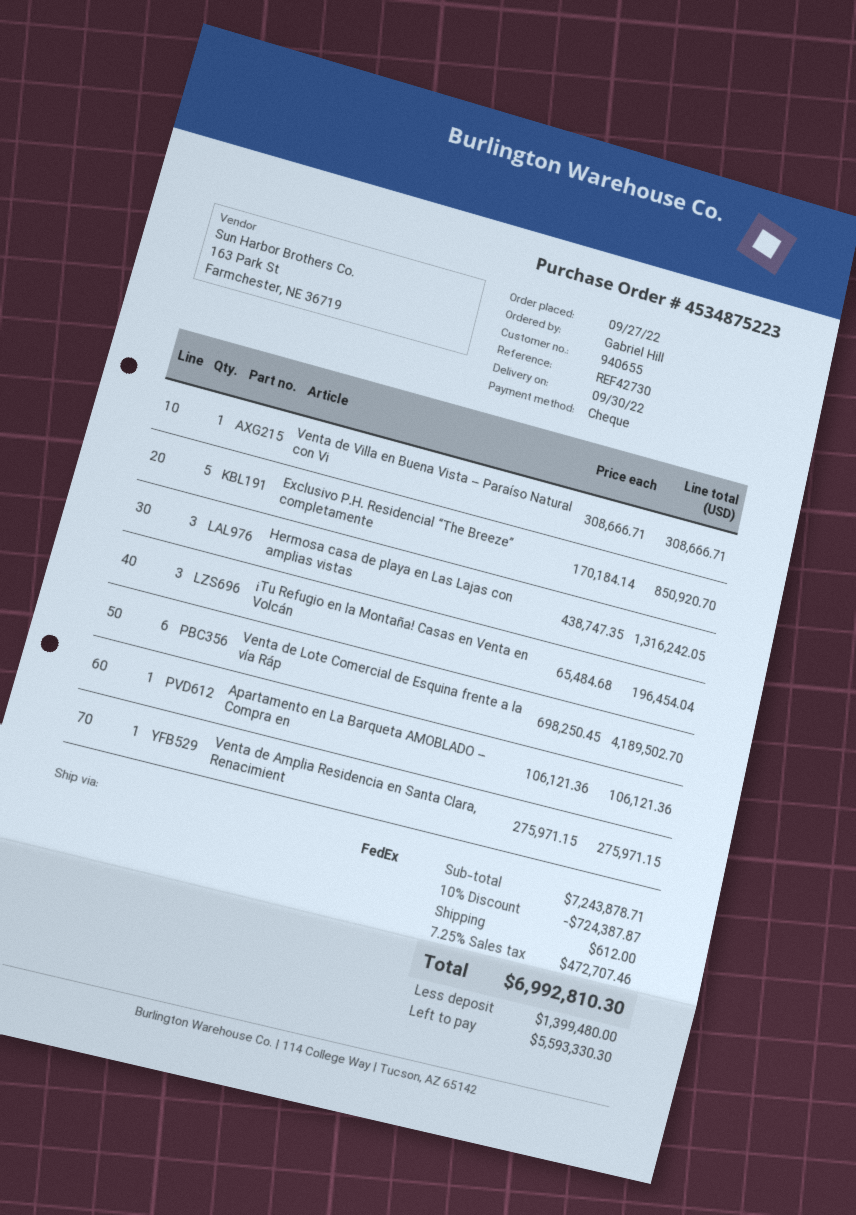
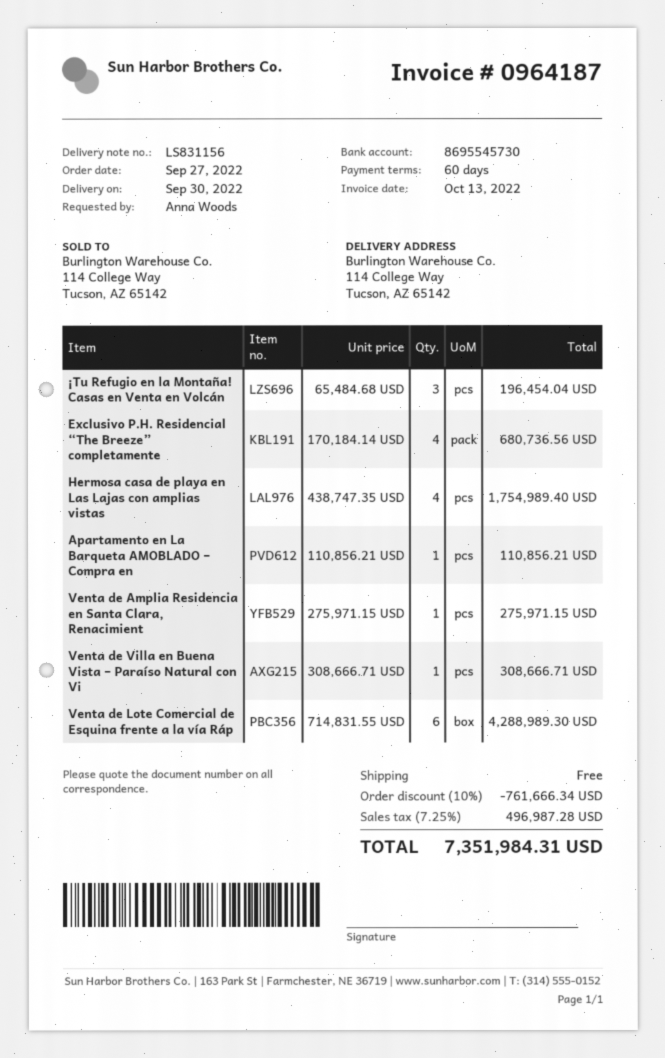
ordered by: Gabriel Hill -> Anna Woods
Exclusivo P.H. Residencial “The Breeze” completamente: 5 x 170184.14 = 850920.70 -> 4 x 170184.14 = 680736.56
Hermosa casa de playa en Las Lajas con amplias vistas: 3 x 438747.35 = 1316242.05 -> 4 x 438747.35 = 1754989.40
Venta de Lote Comercial de Esquina frente a la vía Ráp: 6 x 698250.45 = 4189502.70 -> 6 x 714831.55 = 4288989.30
Apartamento en La Barqueta AMOBLADO – Compra en: 1 x 106121.36 = 106121.36 -> 1 x 110856.21 = 110856.21
discount: 10% = 724387.87 -> 10% = 761666.34
shipping: 612.00 -> 0.00
tax: 7.25% = 472707.46 -> 7.25% = 496987.28
total: 6992810.30 -> 7351984.31

